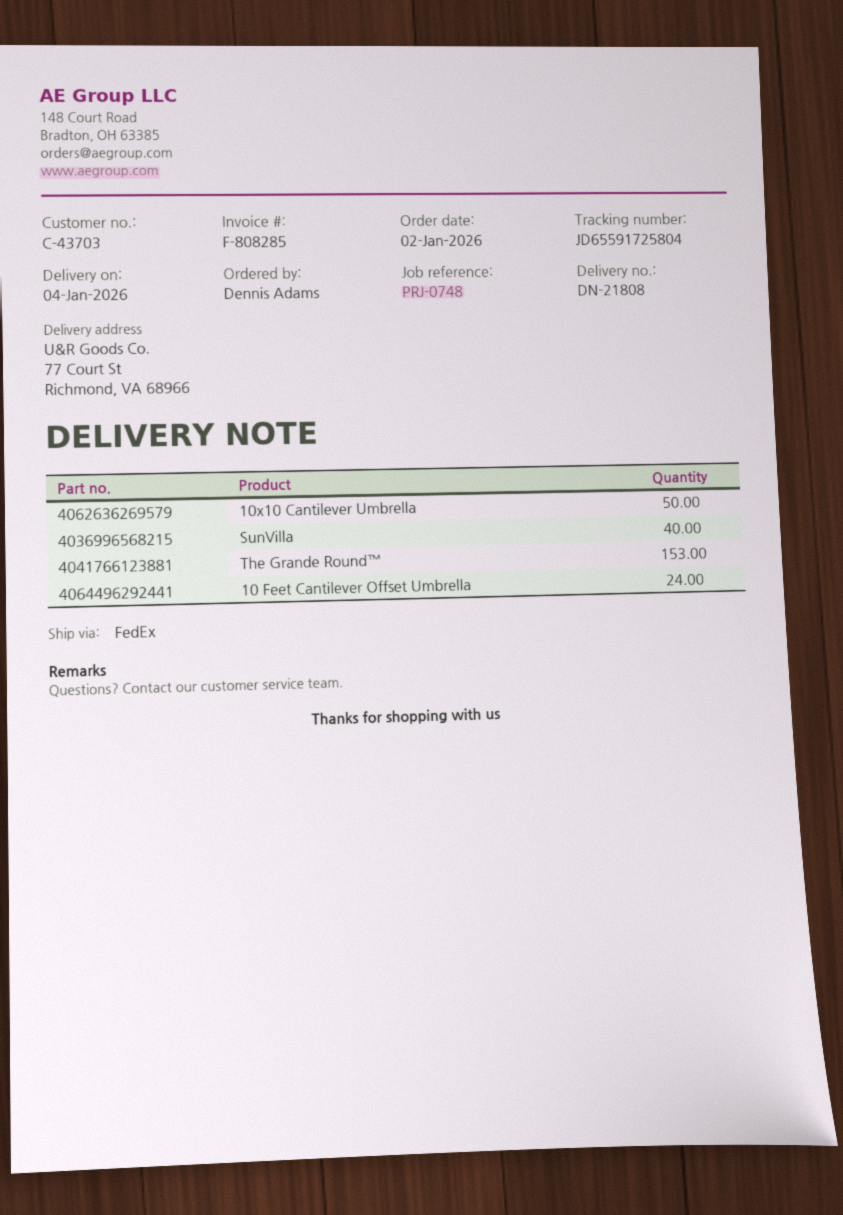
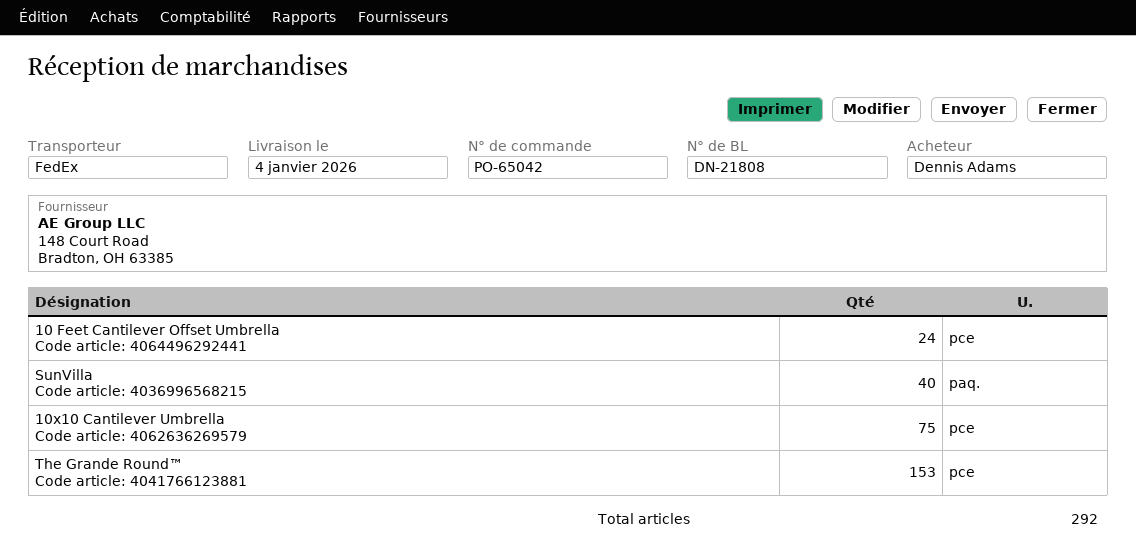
10x10 Cantilever Umbrella: 50 -> 75

